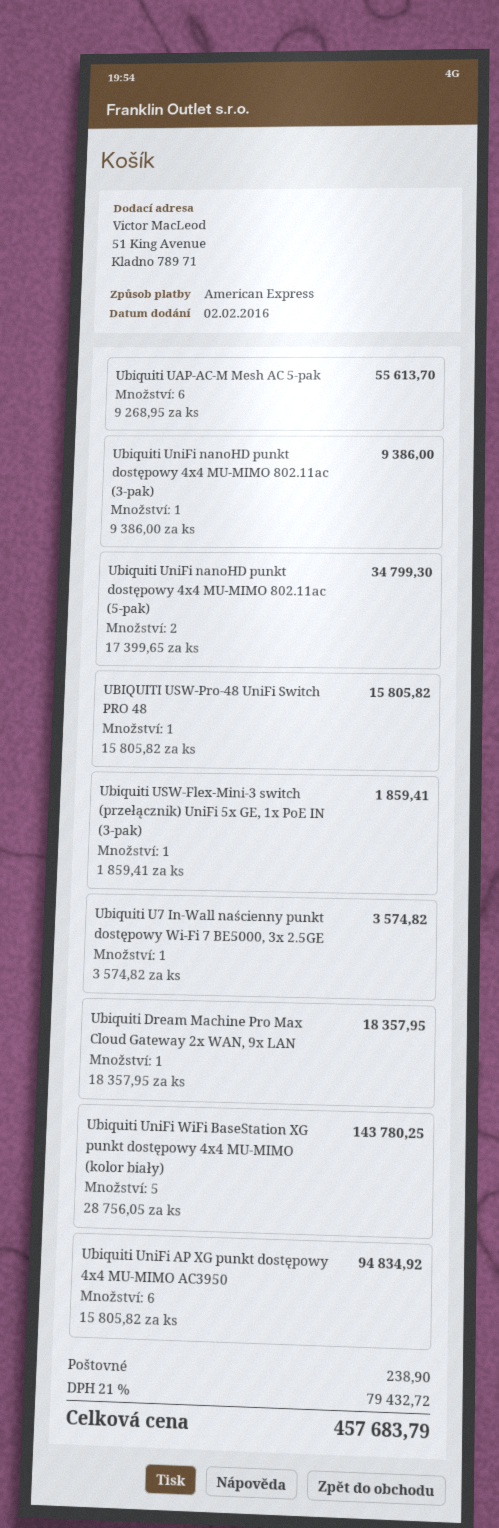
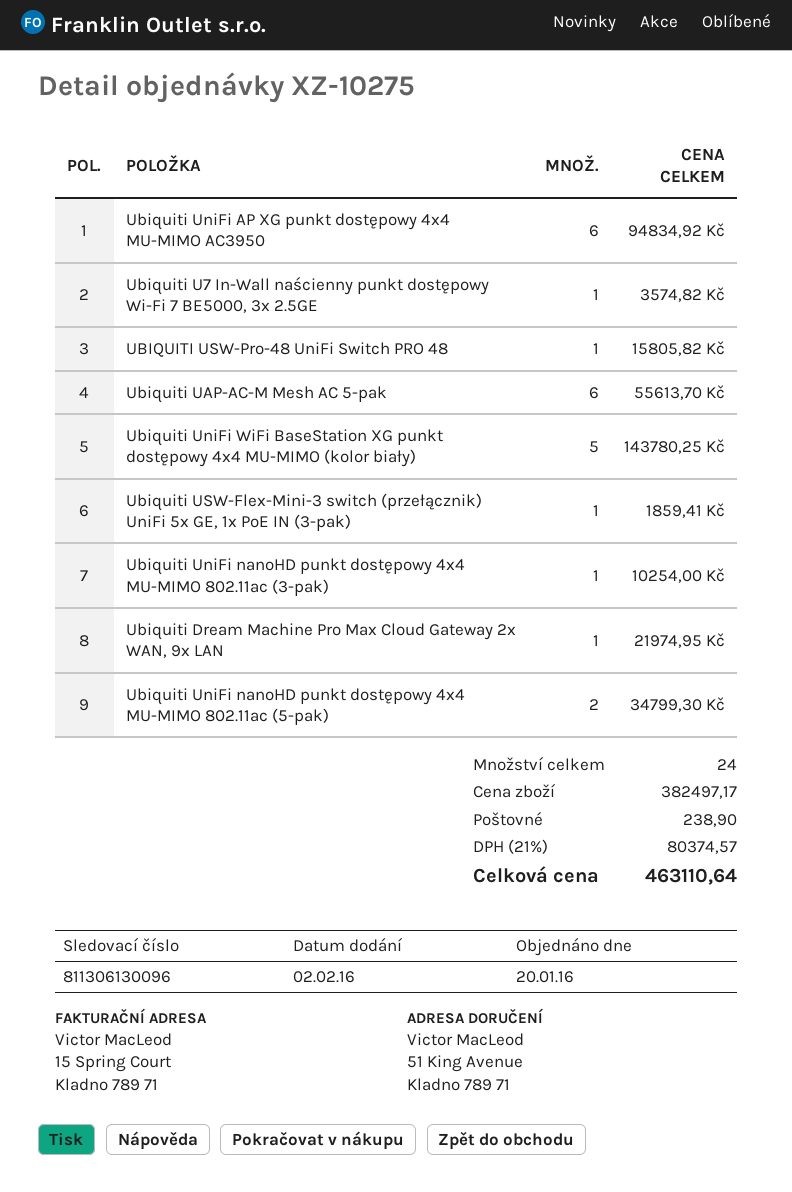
Ubiquiti UniFi nanoHD punkt dostępowy 4x4 MU-MIMO 802.11ac (3-pak): 1 for 9386.00 -> 1 for 10254.00
Ubiquiti Dream Machine Pro Max Cloud Gateway 2x WAN, 9x LAN: 1 for 18357.95 -> 1 for 21974.95
tax: 21% = 79432.72 -> 21% = 80374.57
total: 457683.79 -> 463110.64

